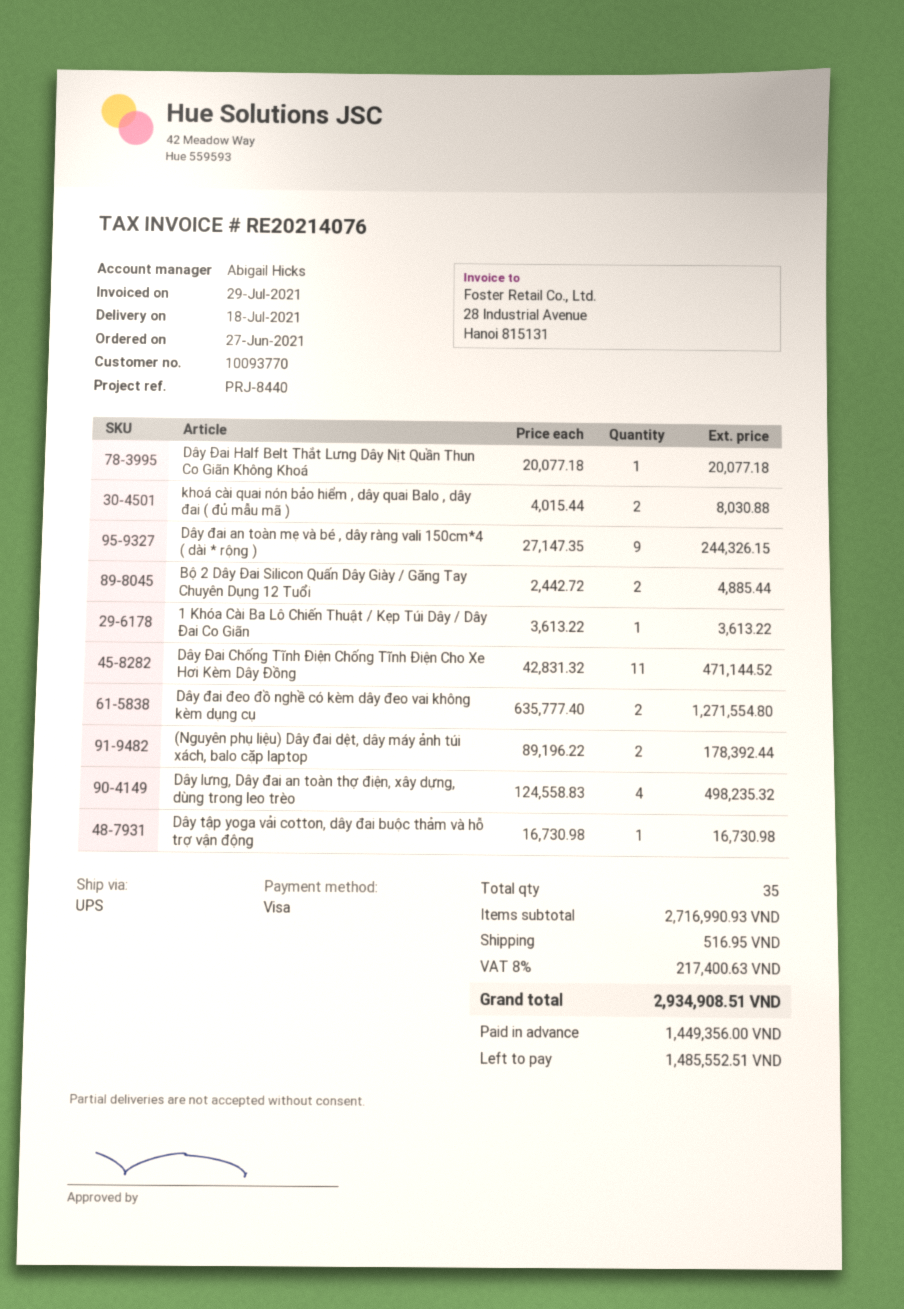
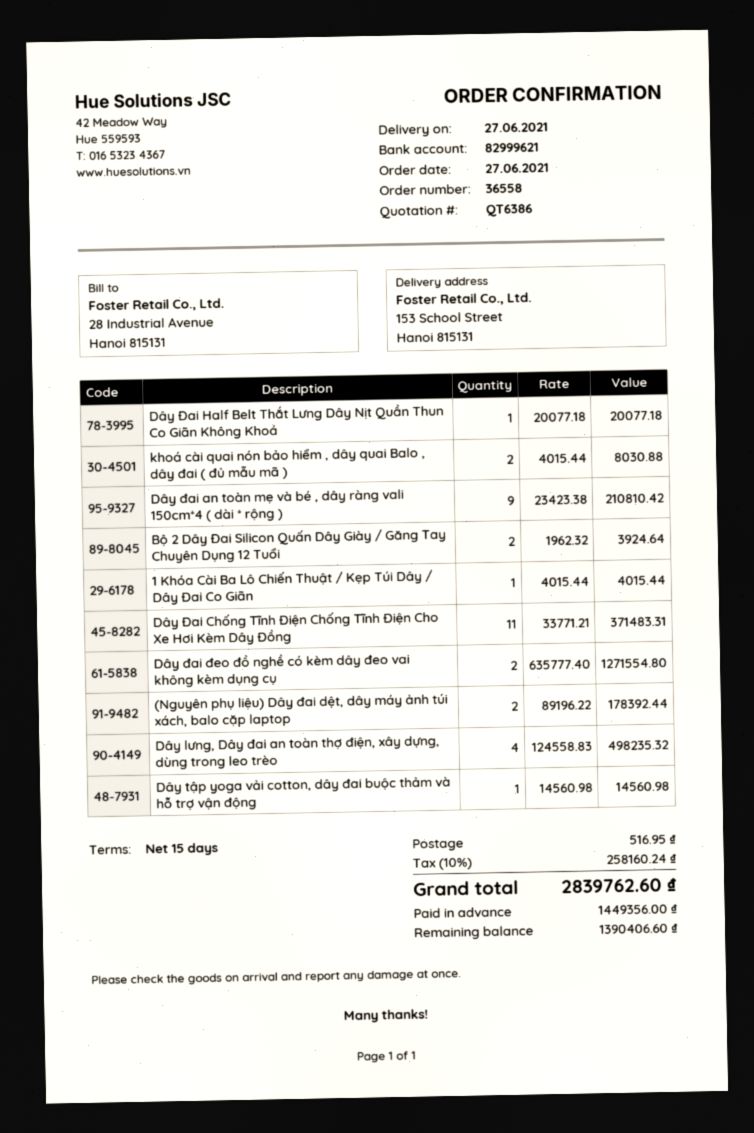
delivery date: 2021-07-18 -> 2021-06-27
Dây đai an toàn mẹ và bé , dây ràng vali 150cm*4 ( dài * rộng ): 9 x 27147.35 = 244326.15 -> 9 x 23423.38 = 210810.42
Bộ 2 Dây Đai Silicon Quấn Dây Giày / Găng Tay Chuyên Dụng 12 Tuổi: 2 x 2442.72 = 4885.44 -> 2 x 1962.32 = 3924.64
1 Khóa Cài Ba Lô Chiến Thuật / Kẹp Túi Dây / Dây Đai Co Giãn: 1 x 3613.22 = 3613.22 -> 1 x 4015.44 = 4015.44
Dây Đai Chống Tĩnh Điện Chống Tĩnh Điện Cho Xe Hơi Kèm Dây Đồng: 11 x 42831.32 = 471144.52 -> 11 x 33771.21 = 371483.31
Dây tập yoga vải cotton, dây đai buộc thảm và hỗ trợ vận động: 1 x 16730.98 = 16730.98 -> 1 x 14560.98 = 14560.98
tax: 8% = 217400.63 -> 10% = 258160.24
total: 2934908.51 -> 2839762.60
balance: 1485552.51 -> 1390406.60

